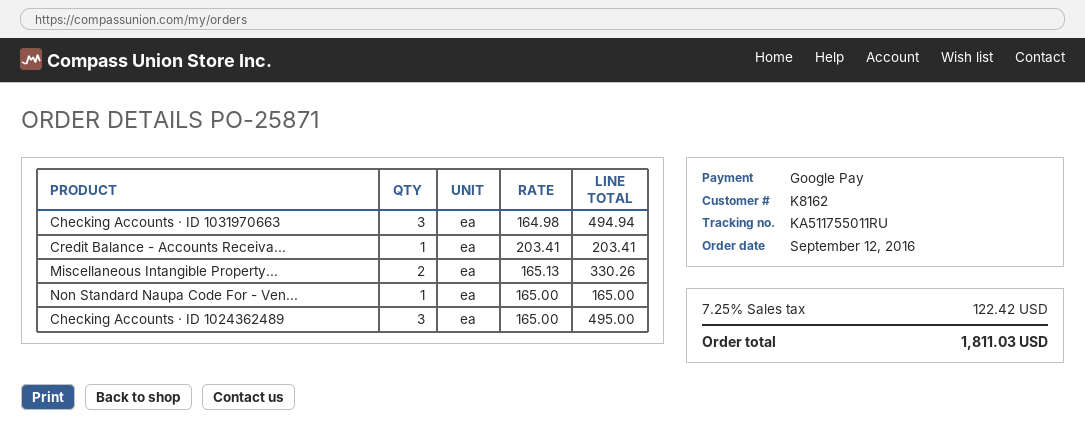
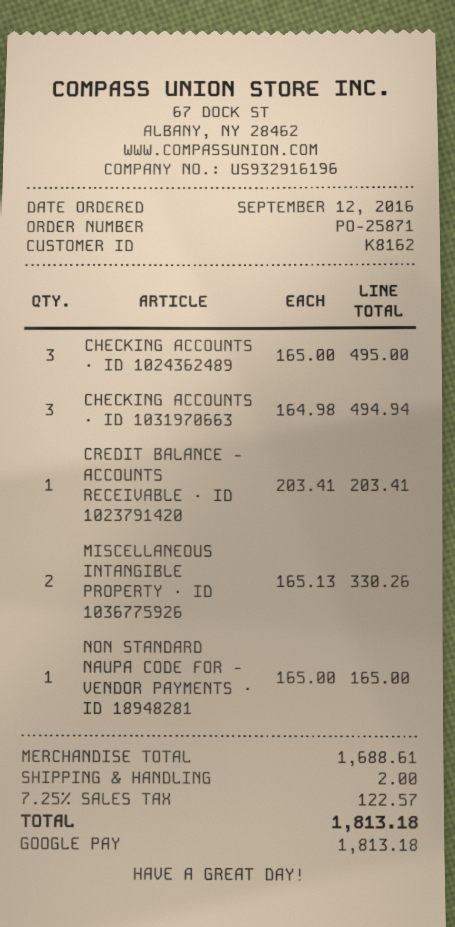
shipping: none -> 2.00
tax: 7.25% = 122.42 -> 7.25% = 122.57
total: 1811.03 -> 1813.18

